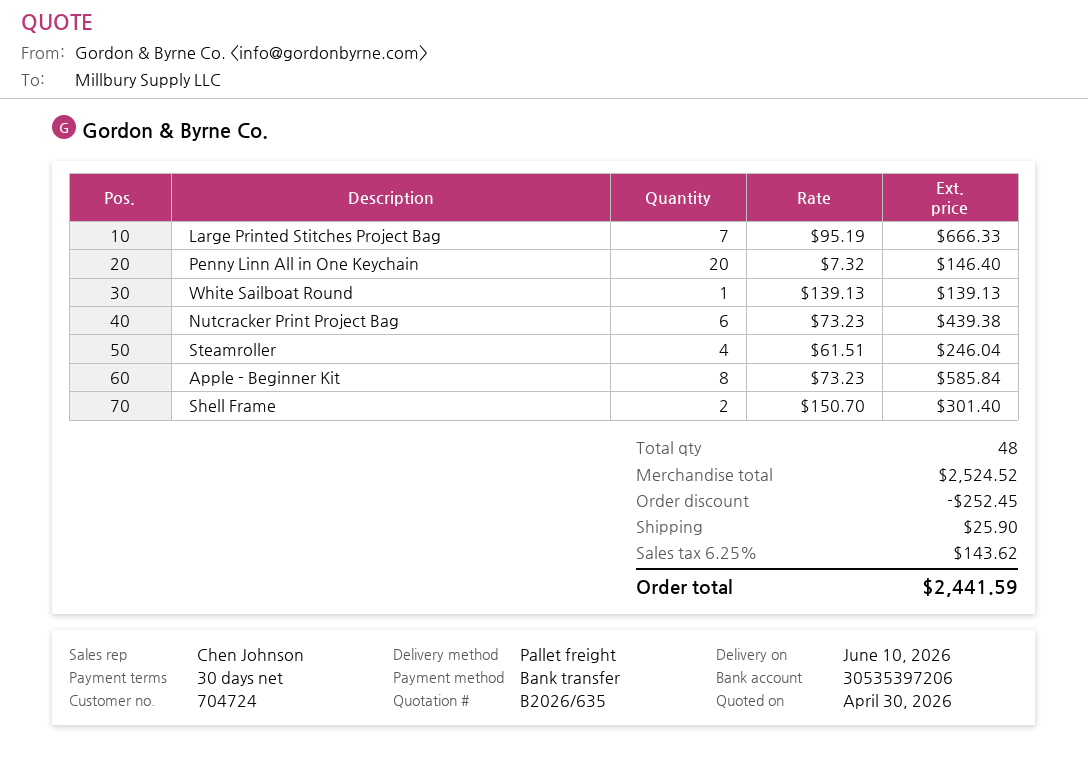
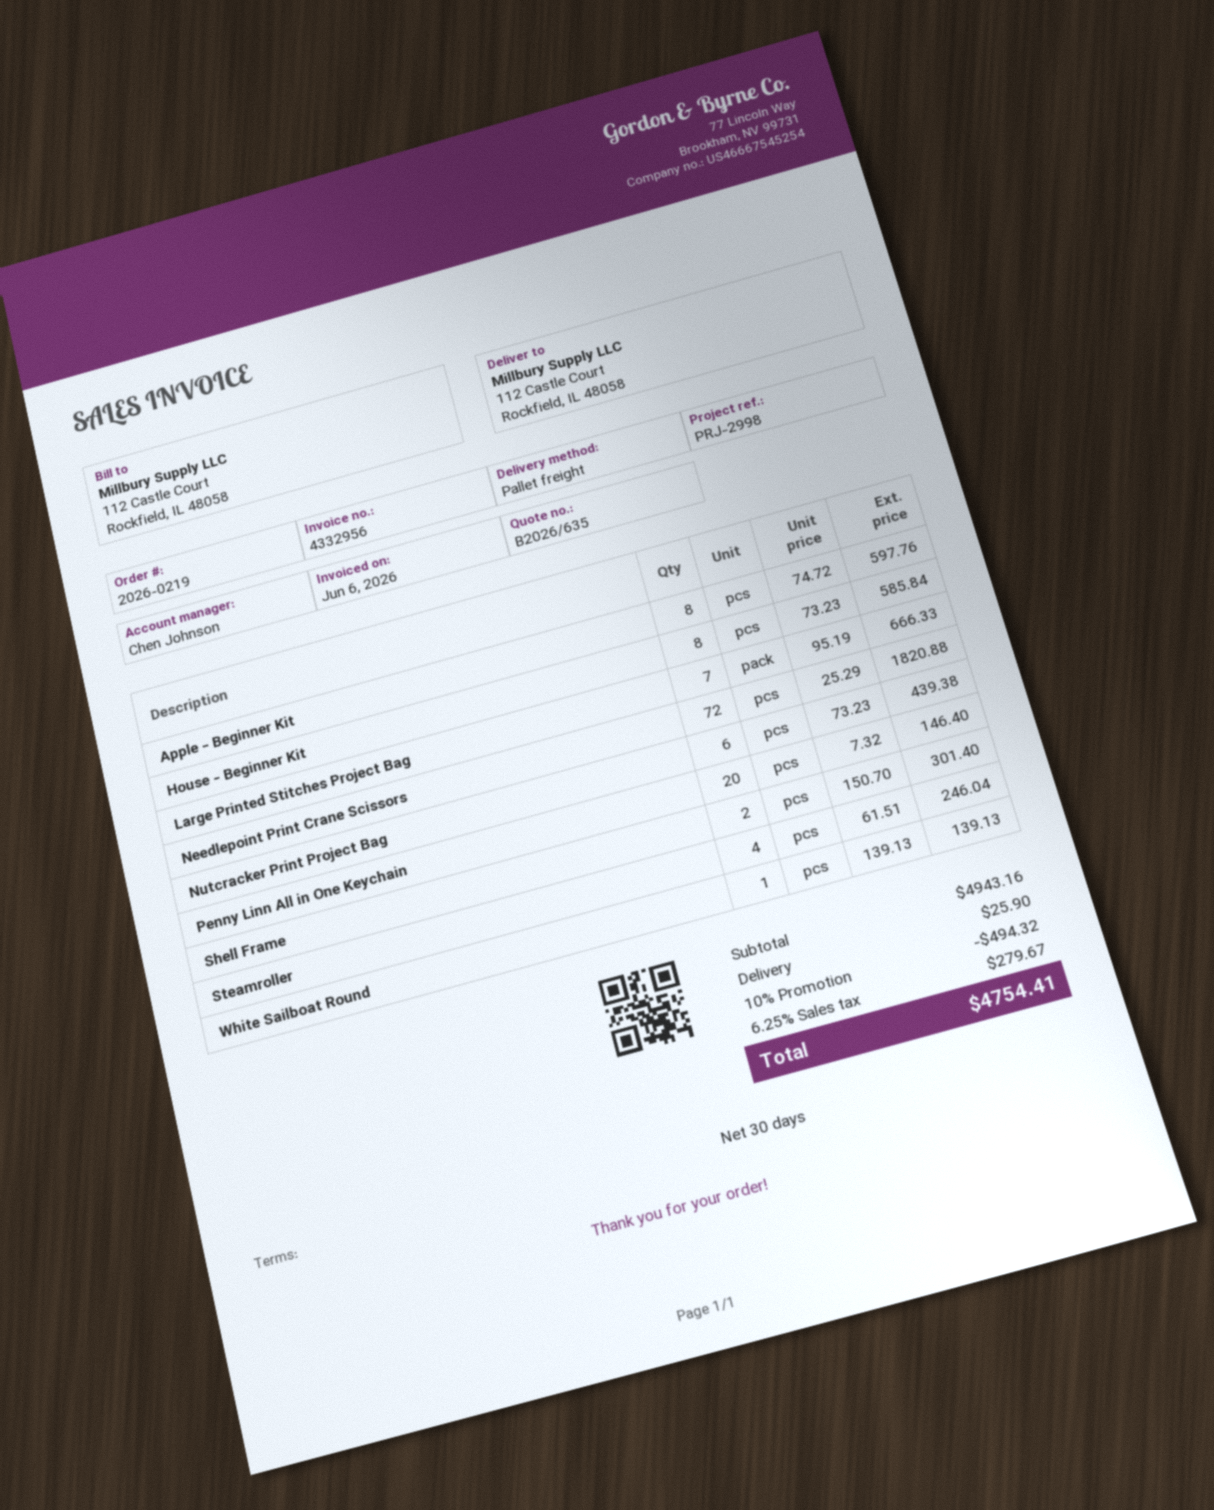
Apple - Beginner Kit: 8 x 73.23 = 585.84 -> 8 x 74.72 = 597.76
House - Beginner Kit: none -> 8 x 73.23 = 585.84
Needlepoint Print Crane Scissors: none -> 72 x 25.29 = 1820.88
subtotal: 2524.52 -> 4943.16
discount: 252.45 -> 494.32
tax: 6.25% = 143.62 -> 6.25% = 279.67
total: 2441.59 -> 4754.41

